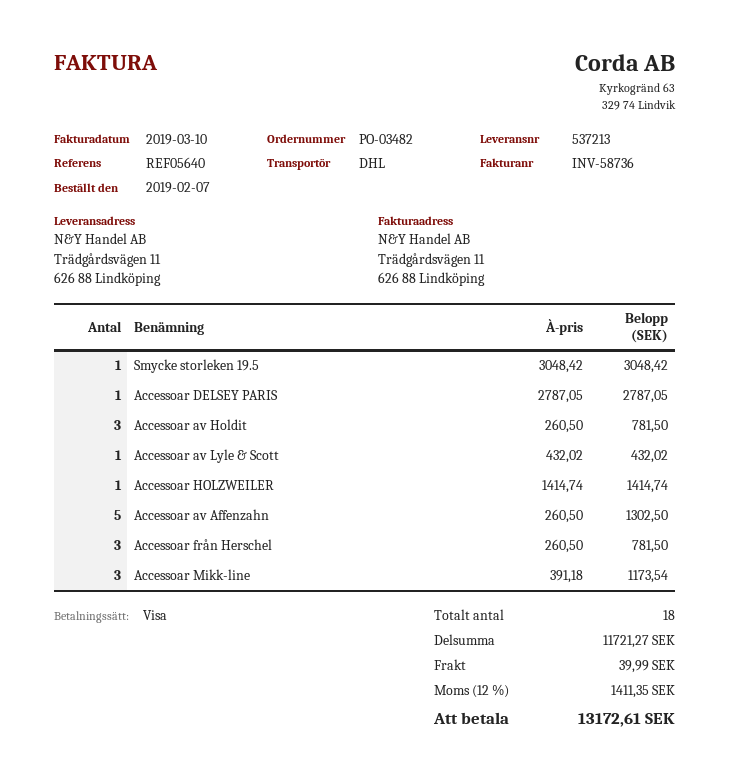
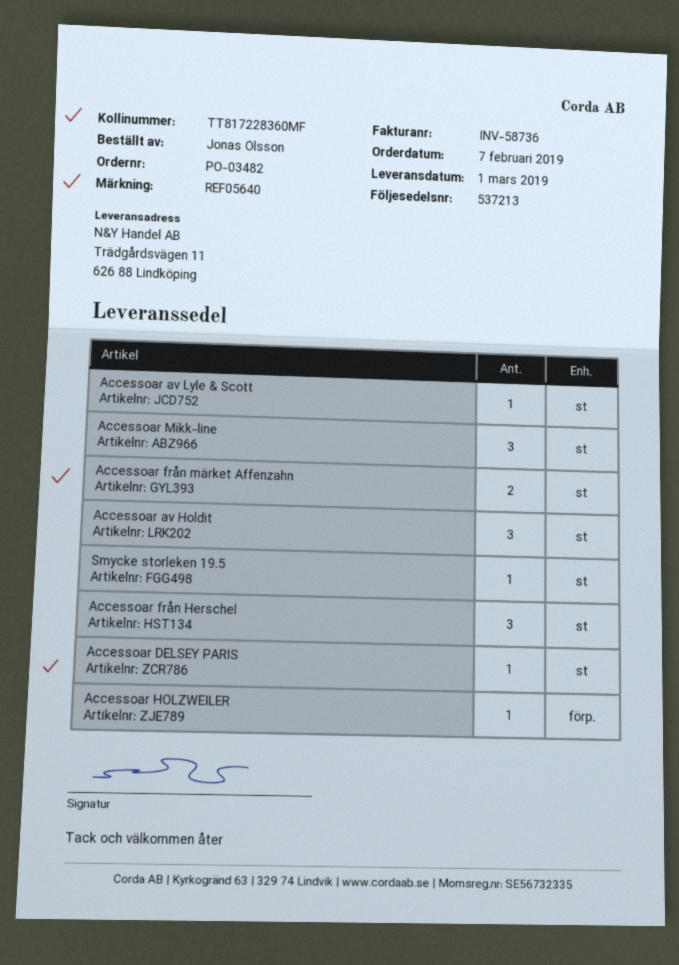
Accessoar av Affenzahn: 5 -> none
Accessoar från märket Affenzahn: none -> 2

